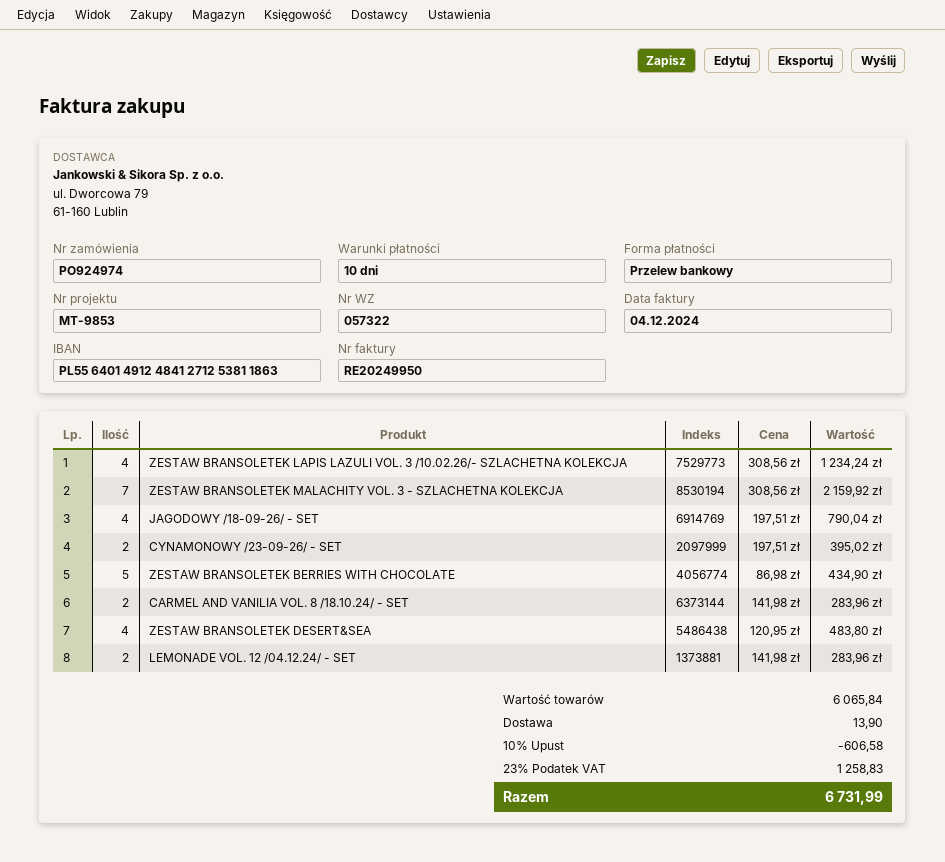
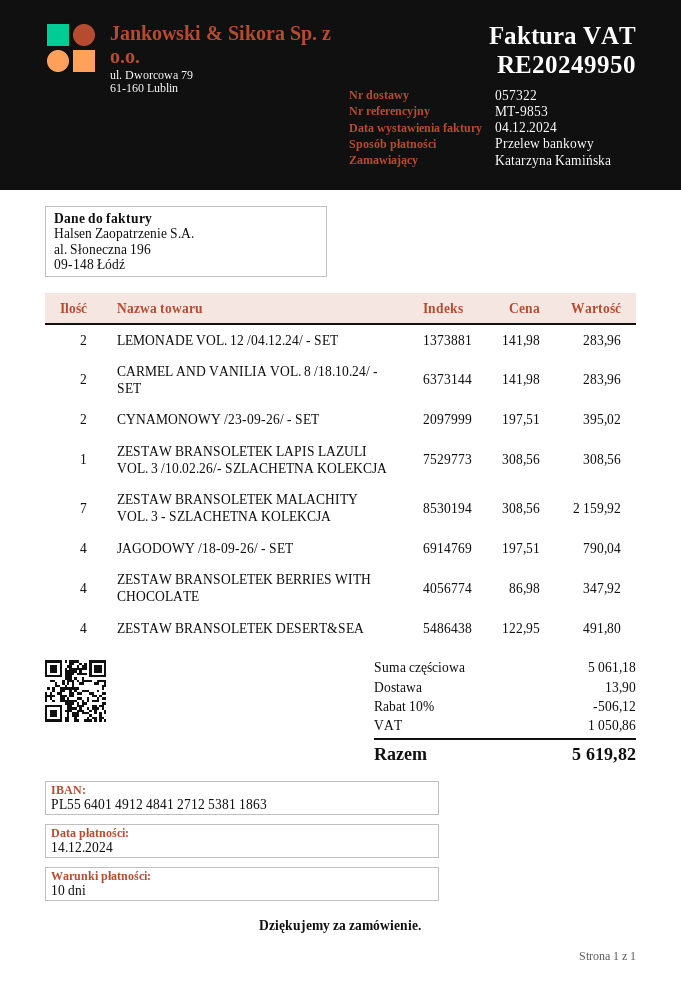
ZESTAW BRANSOLETEK LAPIS LAZULI VOL. 3 /10.02.26/- SZLACHETNA KOLEKCJA: 4 x 308.56 = 1234.24 -> 1 x 308.56 = 308.56
ZESTAW BRANSOLETEK BERRIES WITH CHOCOLATE: 5 x 86.98 = 434.90 -> 4 x 86.98 = 347.92
ZESTAW BRANSOLETEK DESERT&SEA: 4 x 120.95 = 483.80 -> 4 x 122.95 = 491.80
subtotal: 6065.84 -> 5061.18
discount: 10% = 606.58 -> 10% = 506.12
tax: 1258.83 -> 1050.86
total: 6731.99 -> 5619.82

